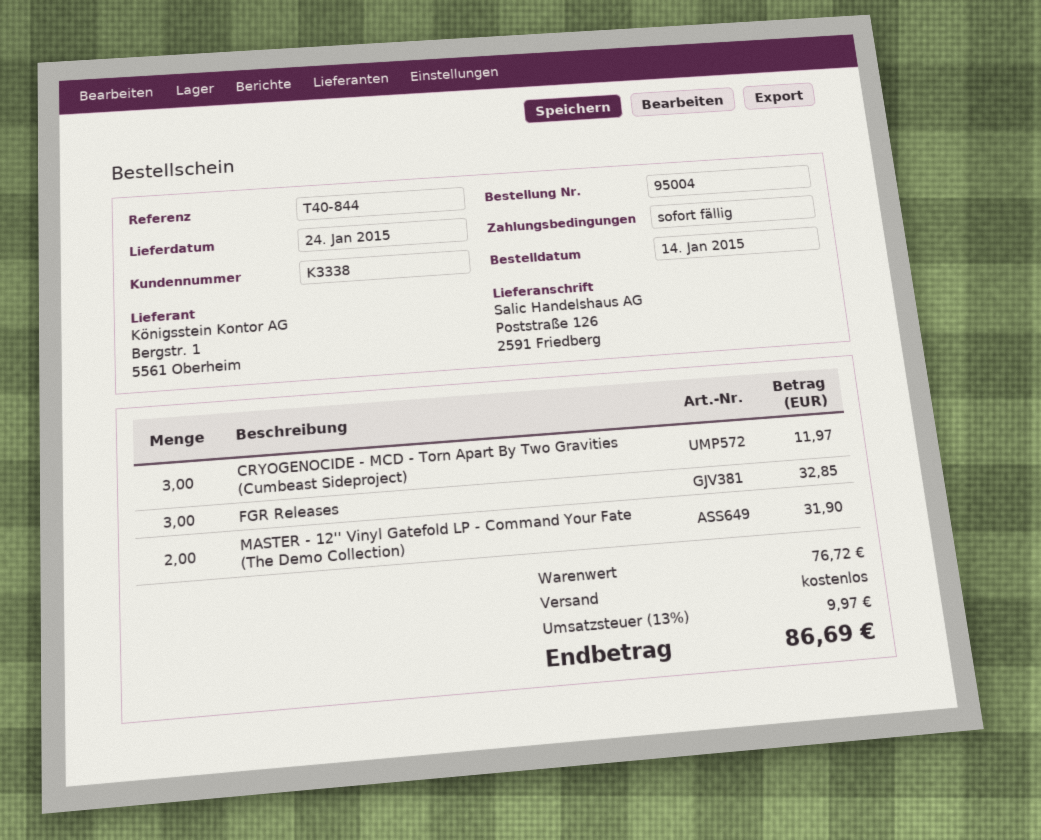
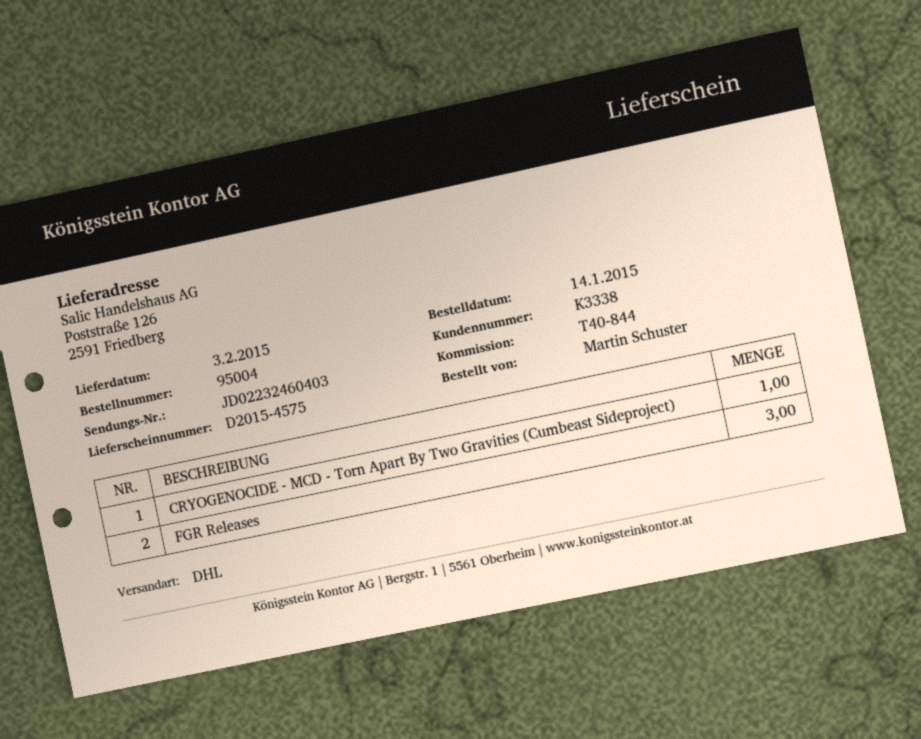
delivery date: 2015-01-24 -> 2015-02-03
CRYOGENOCIDE - MCD - Torn Apart By Two Gravities (Cumbeast Sideproject): 3 -> 1
MASTER - 12'' Vinyl Gatefold LP - Command Your Fate (The Demo Collection): 2 -> none

